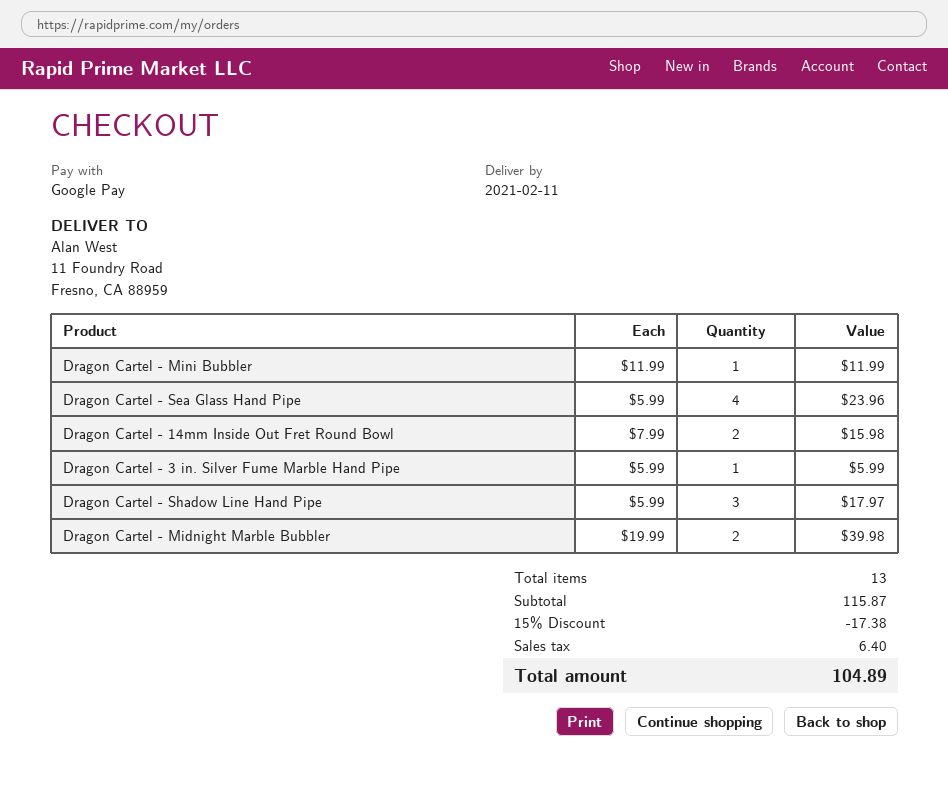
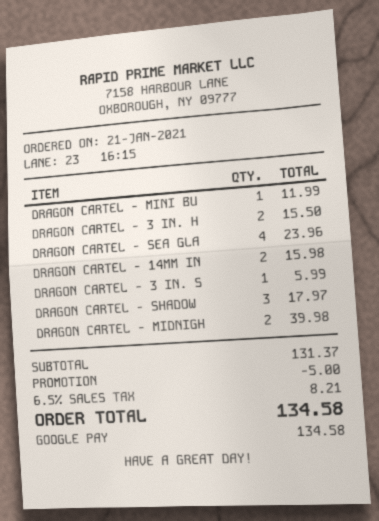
DRAGON CARTEL - 3 IN. H: none -> 2 for 15.50
subtotal: 115.87 -> 131.37
discount: 17.38 -> 5.00
tax: 6.40 -> 8.21
total: 104.89 -> 134.58

